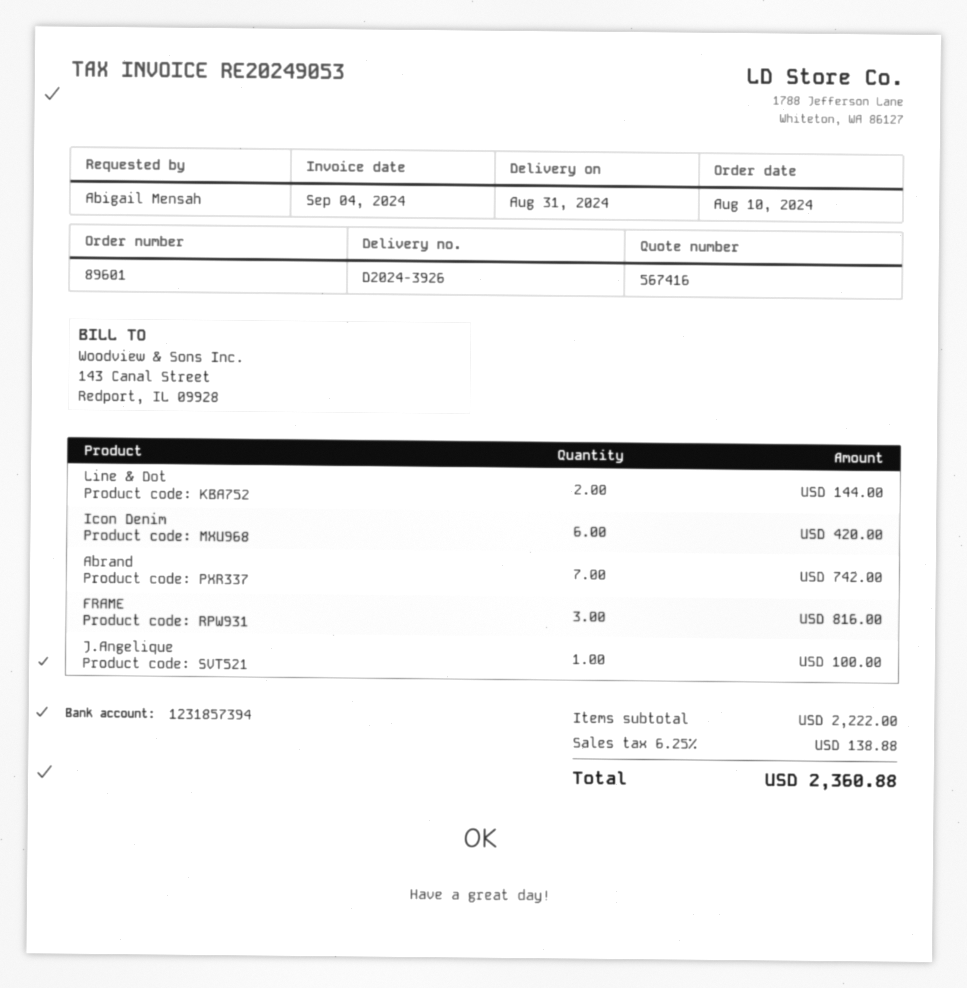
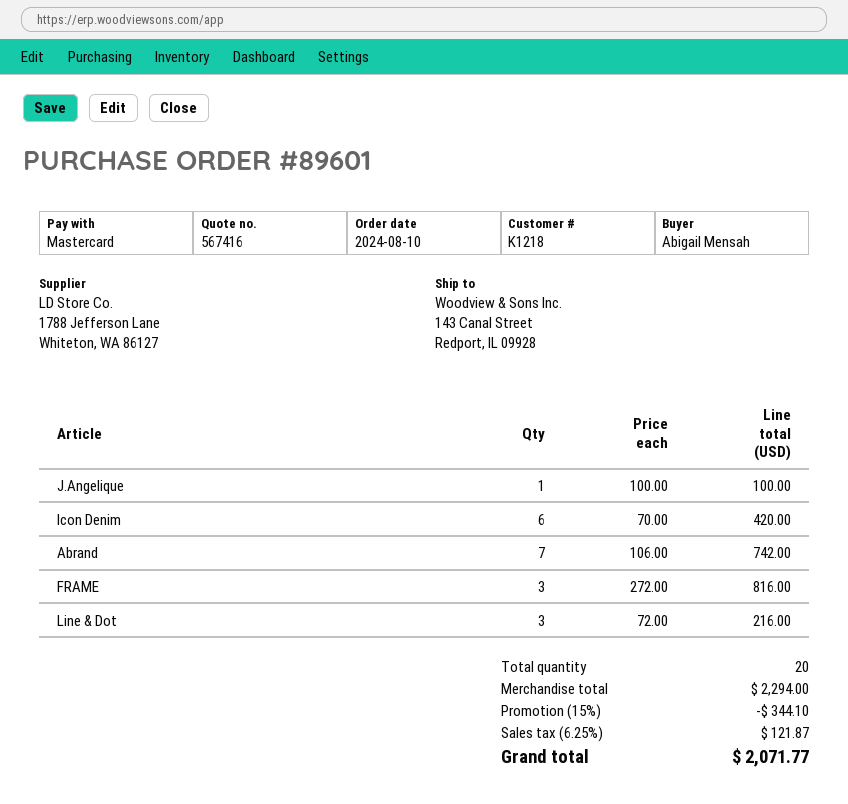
Line & Dot: 2 for 144.00 -> 3 for 216.00
subtotal: 2222.00 -> 2294.00
discount: none -> 15% = 344.10
tax: 6.25% = 138.88 -> 6.25% = 121.87
total: 2360.88 -> 2071.77

